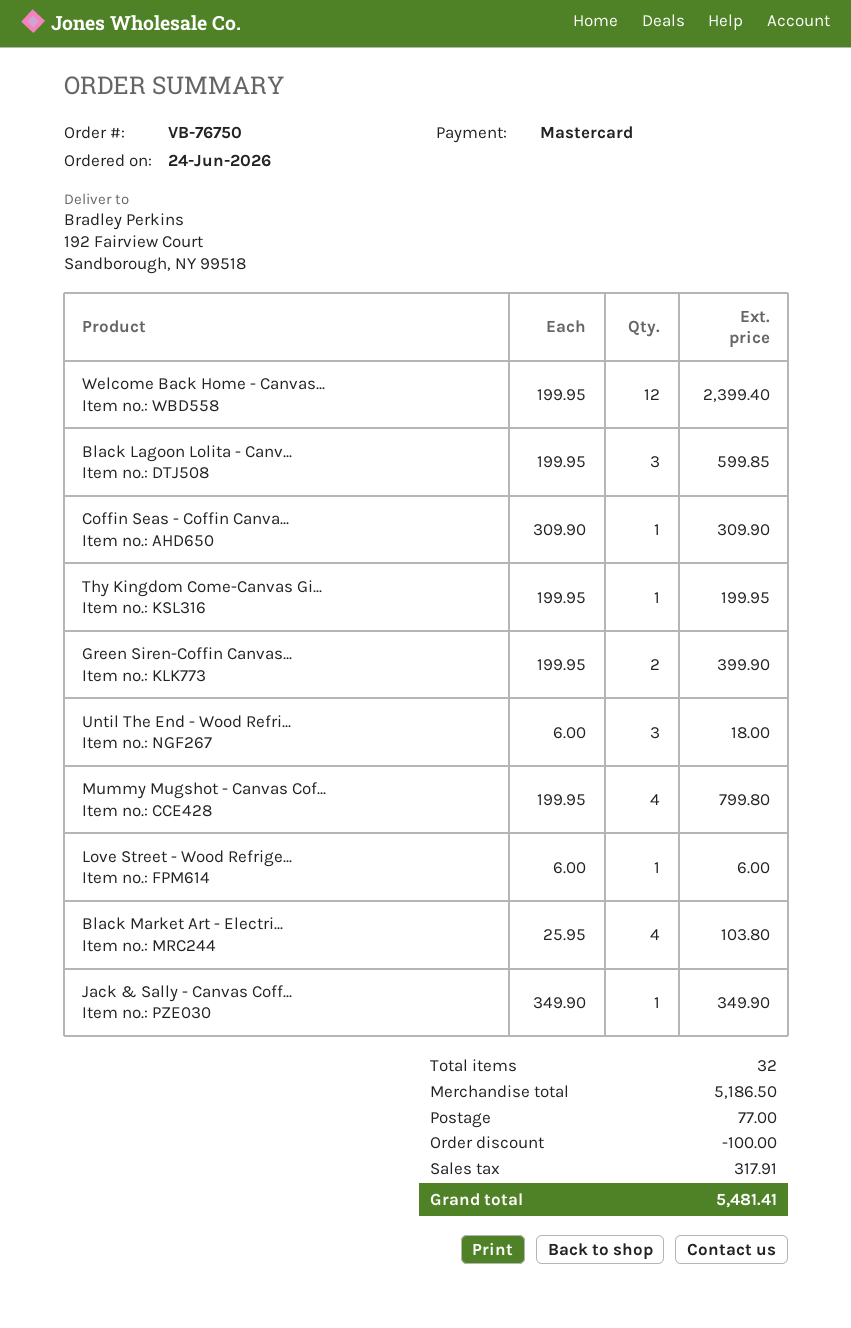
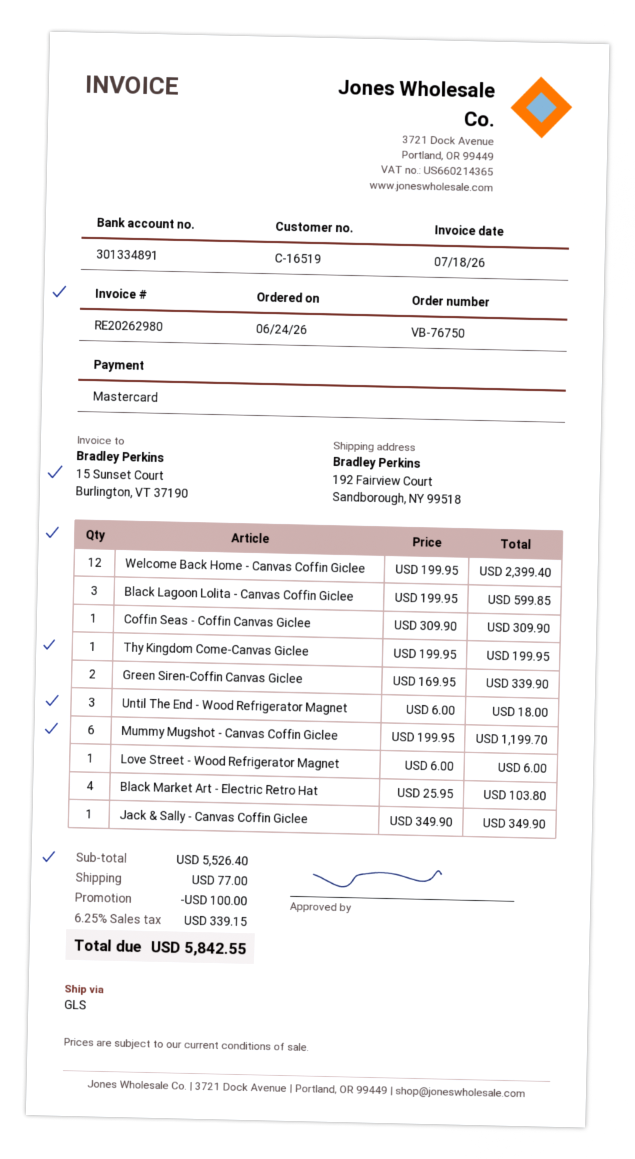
Green Siren-Coffin Canvas...: 2 x 199.95 = 399.90 -> 2 x 169.95 = 339.90
Mummy Mugshot - Canvas Cof...: 4 x 199.95 = 799.80 -> 6 x 199.95 = 1199.70
subtotal: 5186.50 -> 5526.40
tax: 317.91 -> 339.15
total: 5481.41 -> 5842.55

